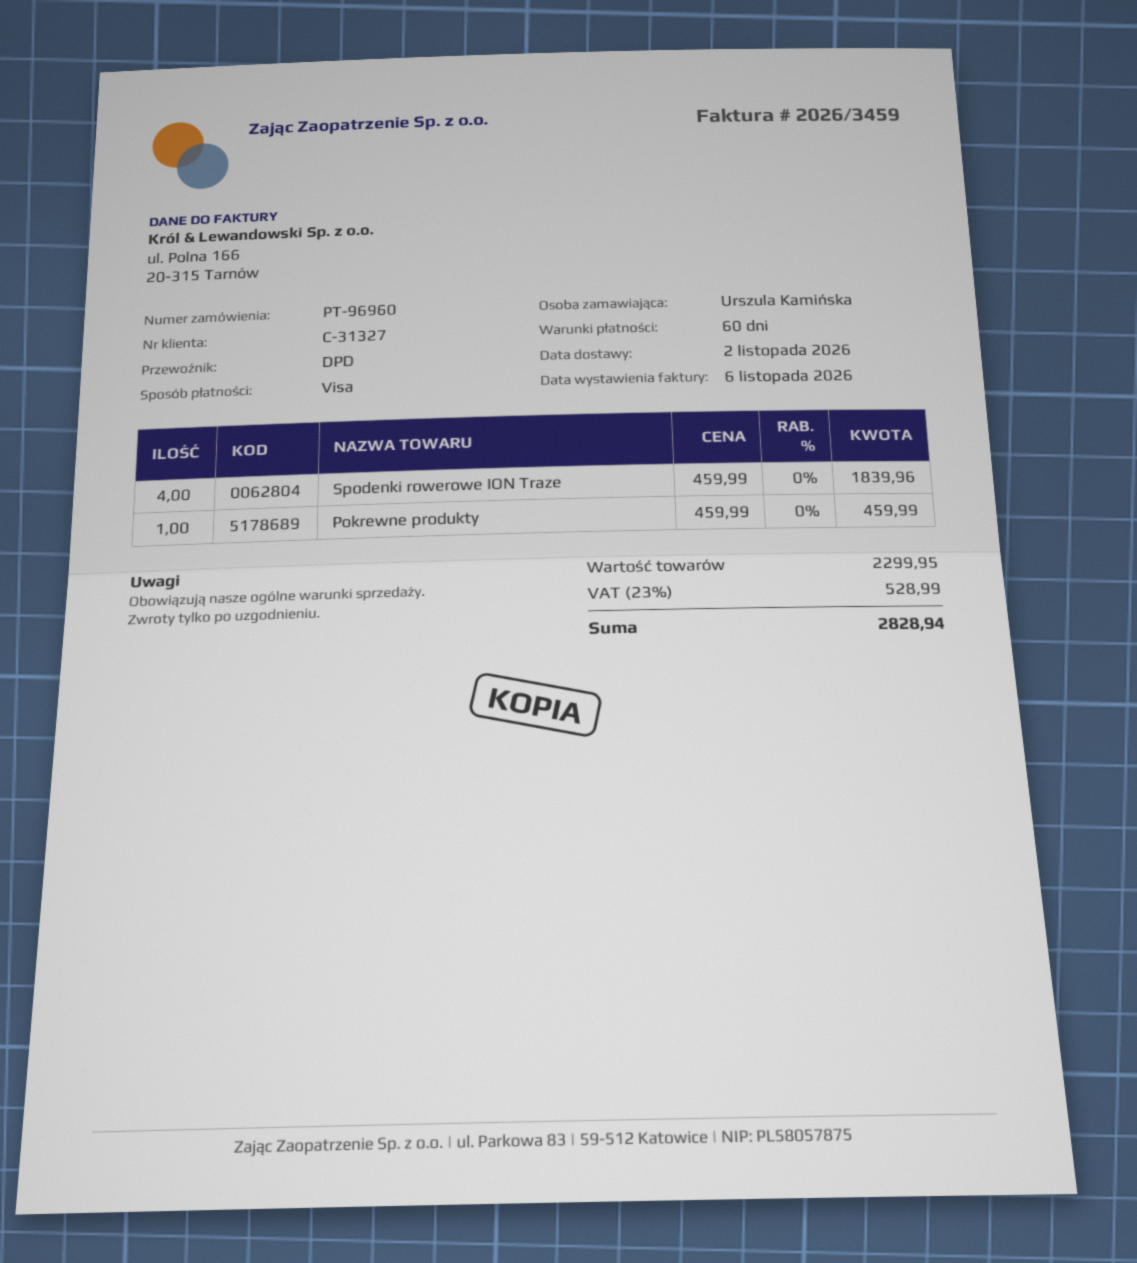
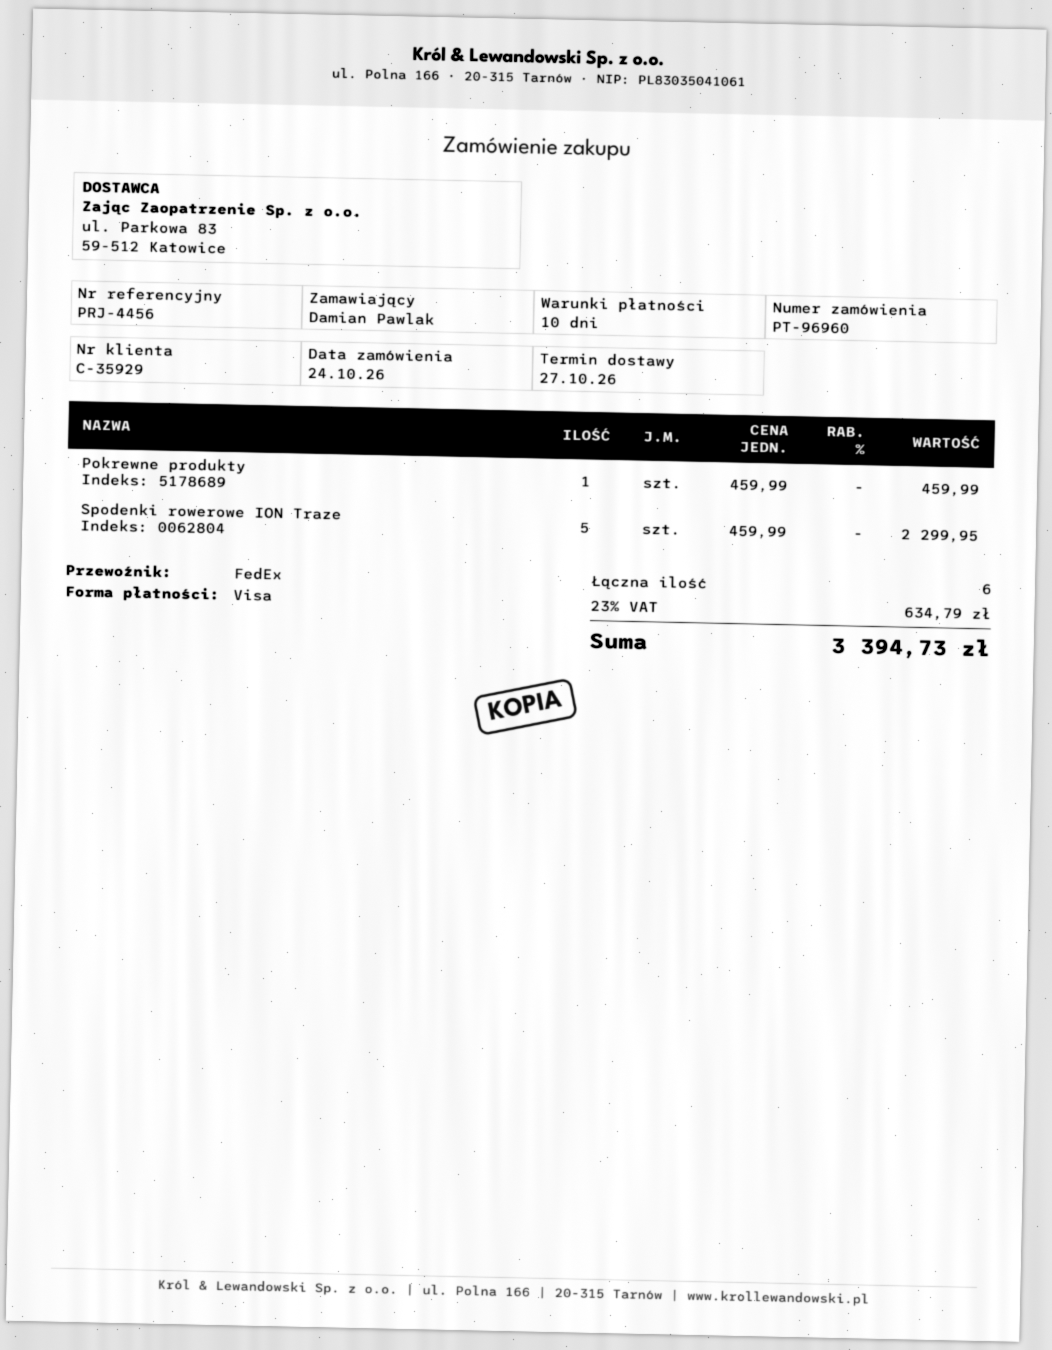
delivery date: 2026-11-02 -> 2026-10-27
payment terms: 60 days -> 10 days
customer number: C-31327 -> C-35929
ordered by: Urszula Kamińska -> Damian Pawlak
shipping method: DPD -> FedEx
Spodenki rowerowe ION Traze: 4 x 459.99 = 1839.96 -> 5 x 459.99 = 2299.95
tax: 23% = 528.99 -> 23% = 634.79
total: 2828.94 -> 3394.73

